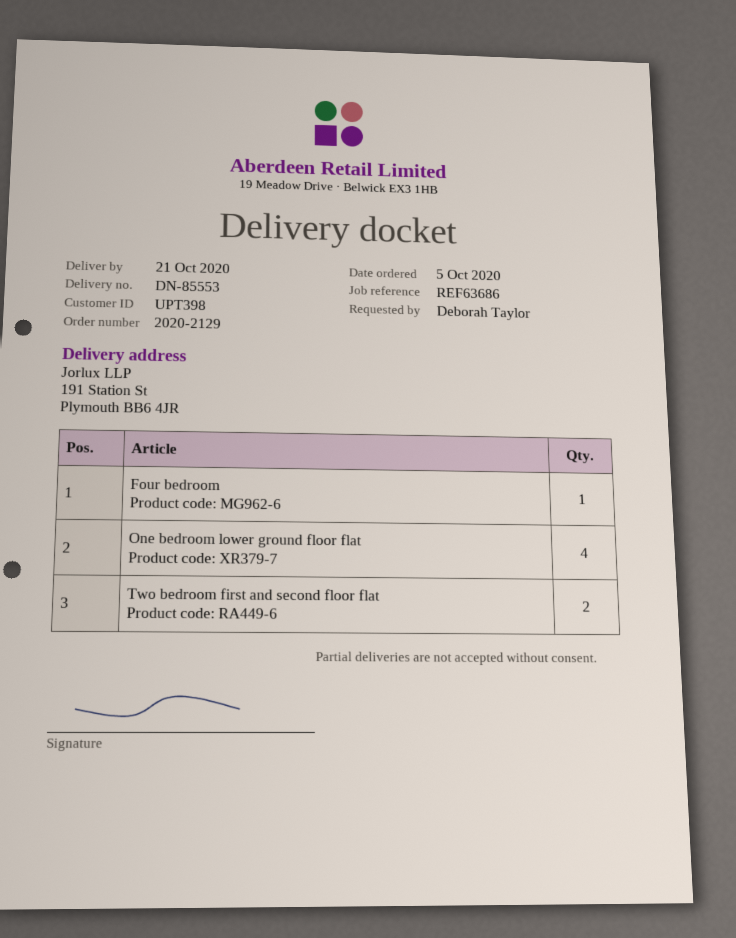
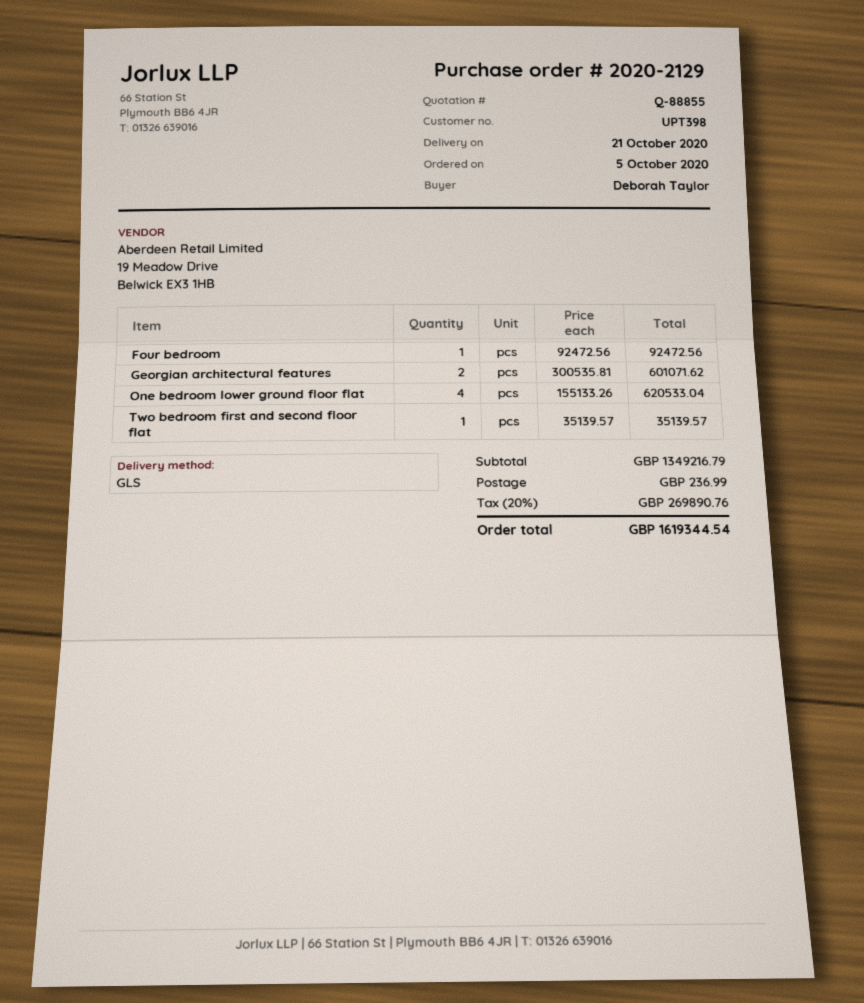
Two bedroom first and second floor flat: 2 -> 1
Georgian architectural features: none -> 2

